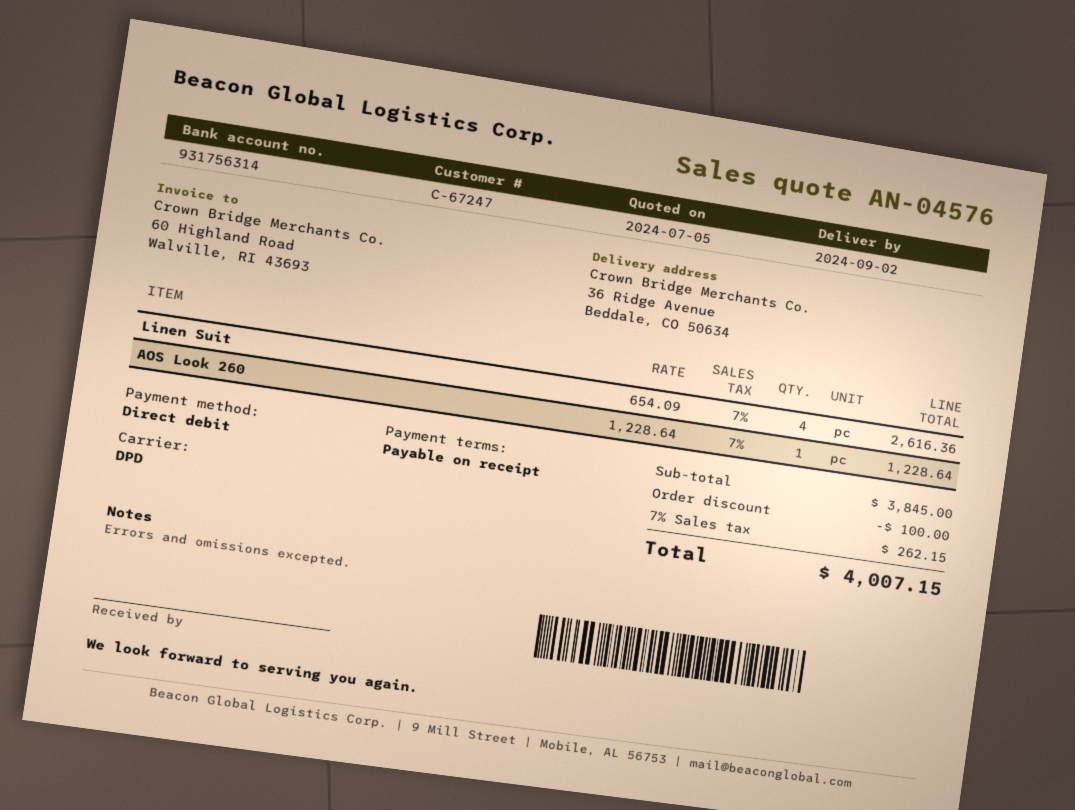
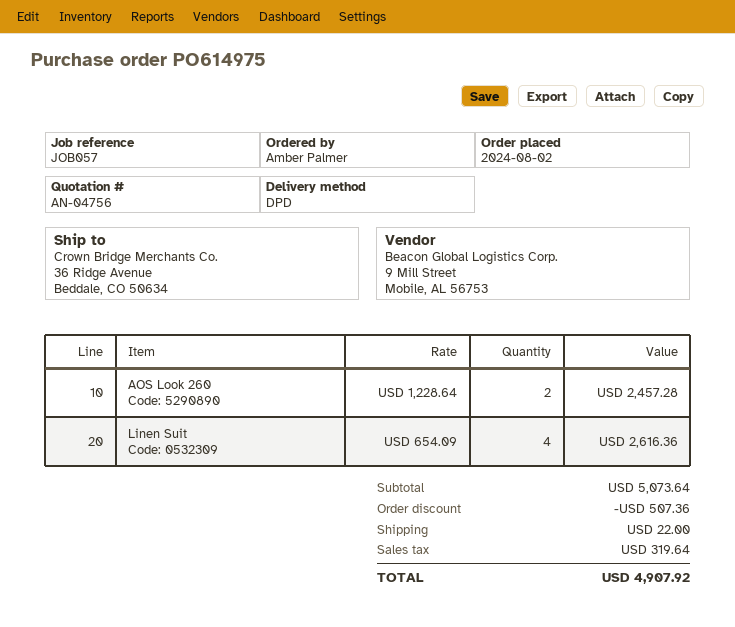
quote number: AN-04576 -> AN-04756
AOS Look 260: 1 x 1228.64 = 1228.64 -> 2 x 1228.64 = 2457.28
subtotal: 3845.00 -> 5073.64
discount: 100.00 -> 507.36
shipping: none -> 22.00
tax: 262.15 -> 319.64
total: 4007.15 -> 4907.92

